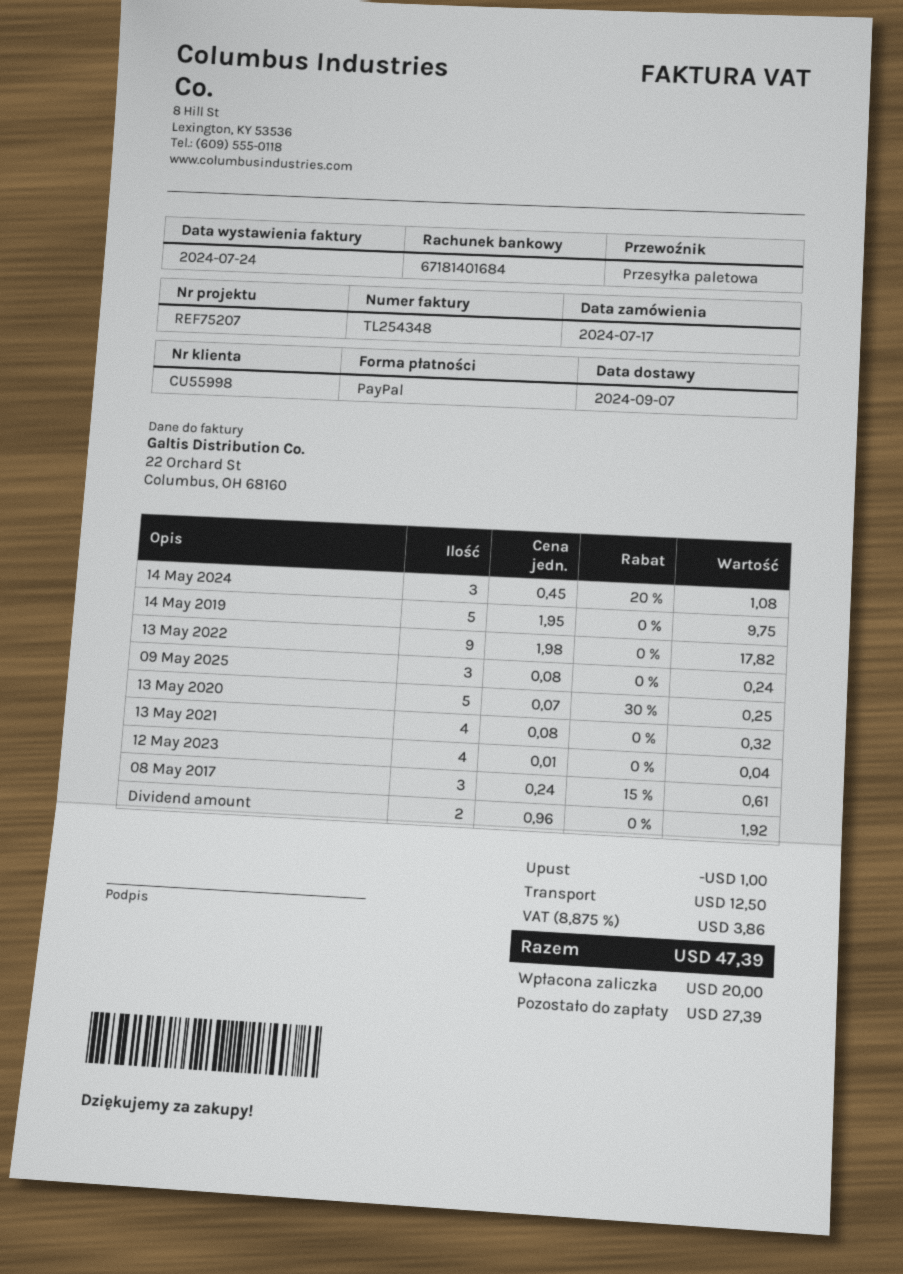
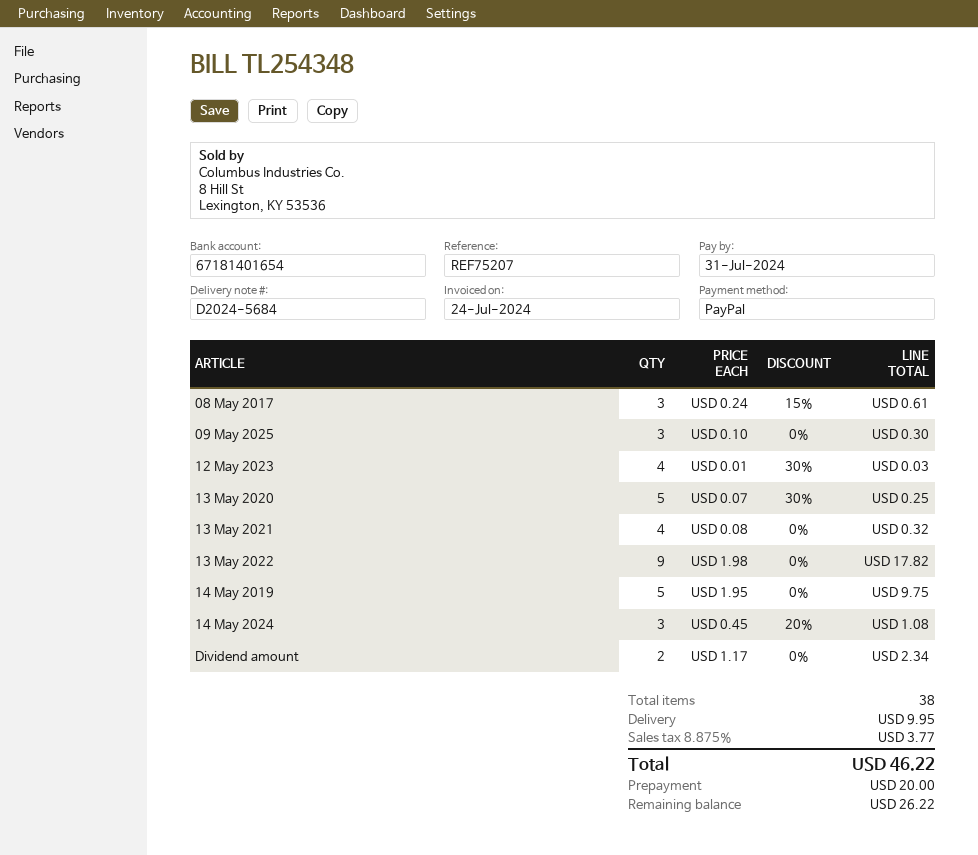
bank account: 67181401684 -> 67181401654
09 May 2025: 3 x 0.08 = 0.24 -> 3 x 0.10 = 0.30
12 May 2023: 4 x 0.01 = 0.04 -> 4 x 0.01 - 30% = 0.03
Dividend amount: 2 x 0.96 = 1.92 -> 2 x 1.17 = 2.34
discount: 1.00 -> none
shipping: 12.50 -> 9.95
tax: 8.875% = 3.86 -> 8.875% = 3.77
total: 47.39 -> 46.22
balance: 27.39 -> 26.22

